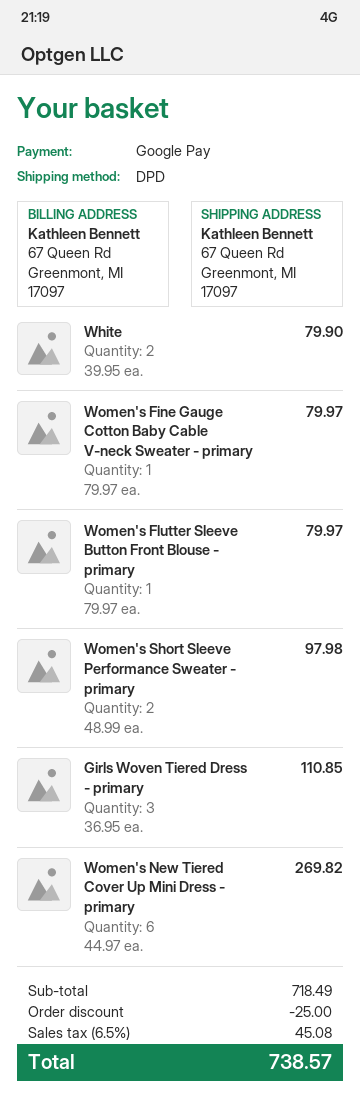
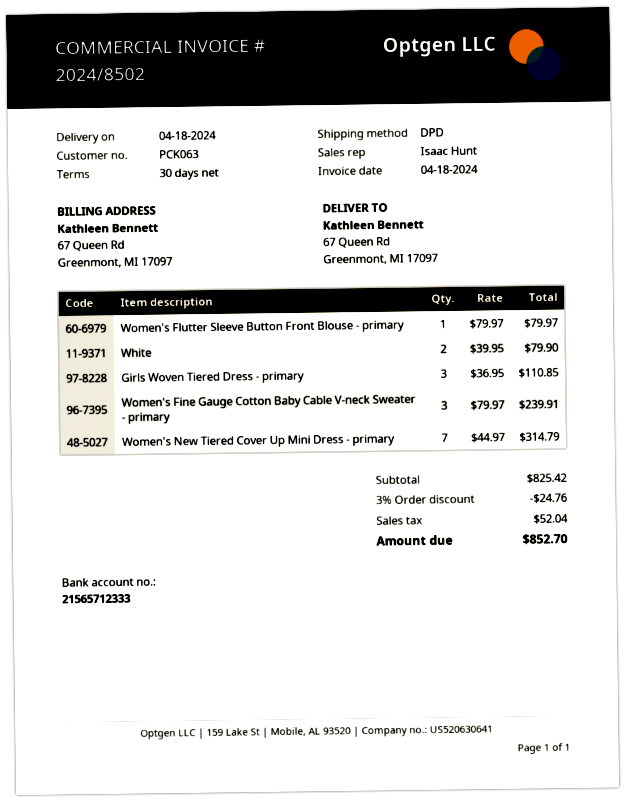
Women's Fine Gauge Cotton Baby Cable V-neck Sweater - primary: 1 x 79.97 = 79.97 -> 3 x 79.97 = 239.91
Women's Short Sleeve Performance Sweater - primary: 2 x 48.99 = 97.98 -> none
Women's New Tiered Cover Up Mini Dress - primary: 6 x 44.97 = 269.82 -> 7 x 44.97 = 314.79
subtotal: 718.49 -> 825.42
discount: 25.00 -> 24.76
tax: 45.08 -> 52.04
total: 738.57 -> 852.70

